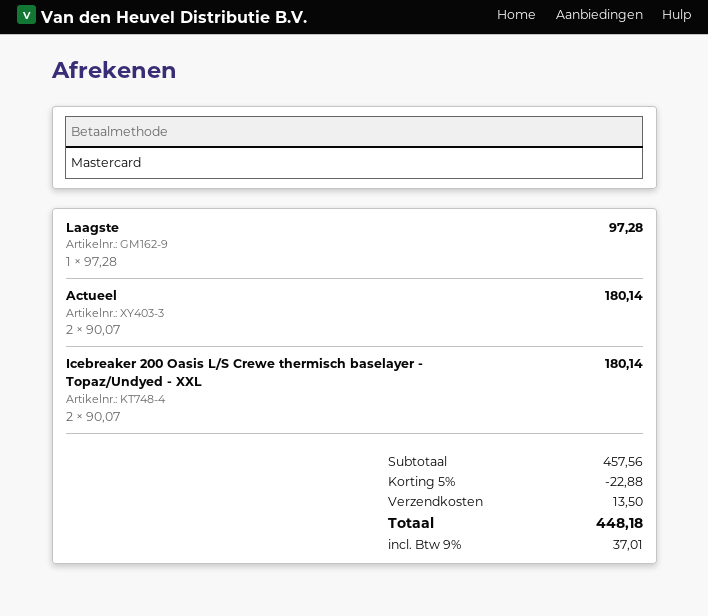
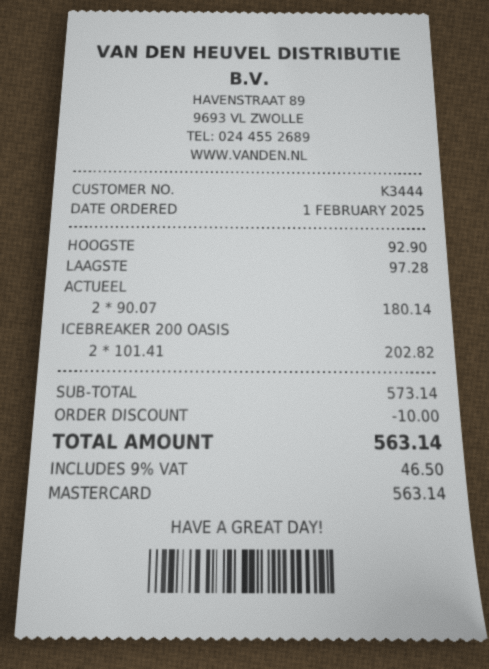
Icebreaker 200 Oasis L/S Crewe thermisch baselayer - Topaz/Undyed - XXL: 2 x 90.07 = 180.14 -> 2 x 101.41 = 202.82
HOOGSTE: none -> 1 x 92.90 = 92.90
subtotal: 457.56 -> 573.14
discount: 22.88 -> 10.00
shipping: 13.50 -> none
tax: 9% = 37.01 -> 9% = 46.50
total: 448.18 -> 563.14

